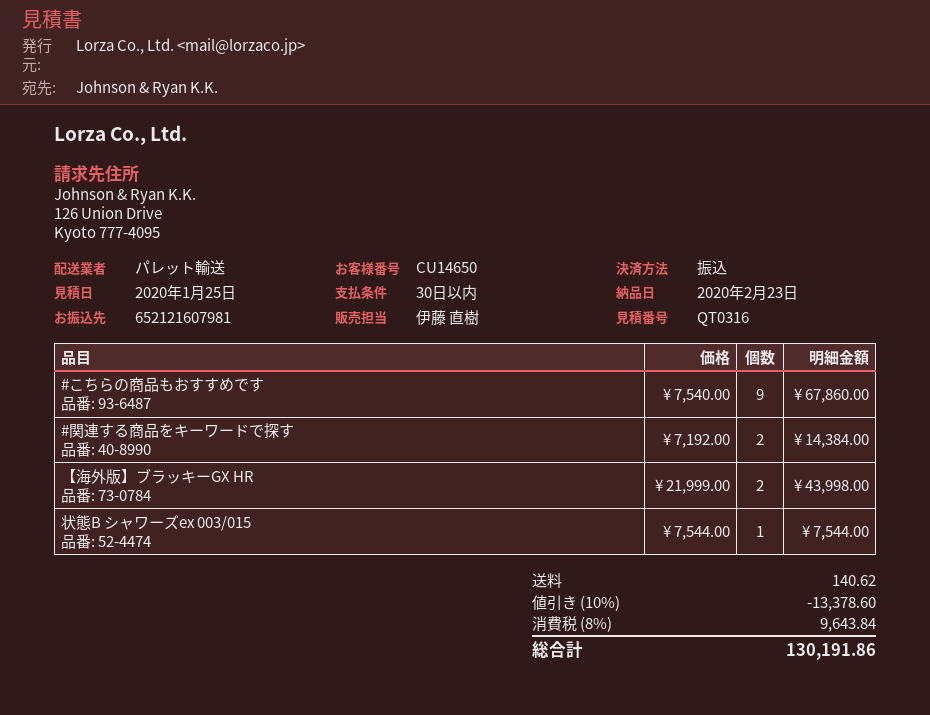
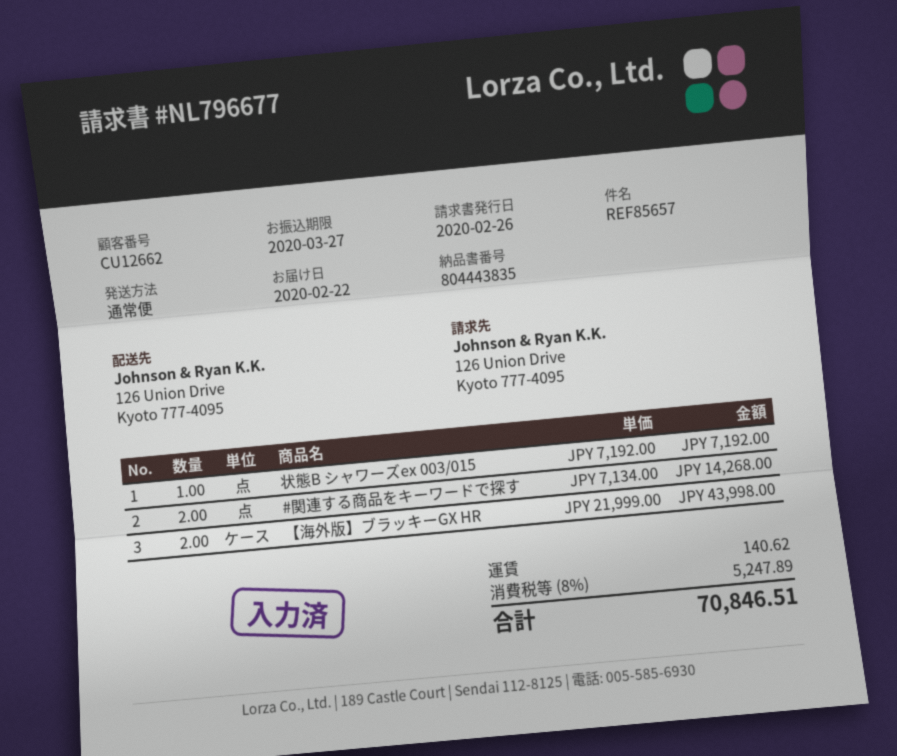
delivery date: 2020-02-23 -> 2020-02-22
customer number: CU14650 -> CU12662
shipping method: pallet freight -> standard
#こちらの商品もおすすめです: 9 x 7540.00 = 67860.00 -> none
#関連する商品をキーワードで探す: 2 x 7192.00 = 14384.00 -> 2 x 7134.00 = 14268.00
状態B シャワーズex 003/015: 1 x 7544.00 = 7544.00 -> 1 x 7192.00 = 7192.00
discount: 10% = 13378.60 -> none
tax: 8% = 9643.84 -> 8% = 5247.89
total: 130191.86 -> 70846.51

